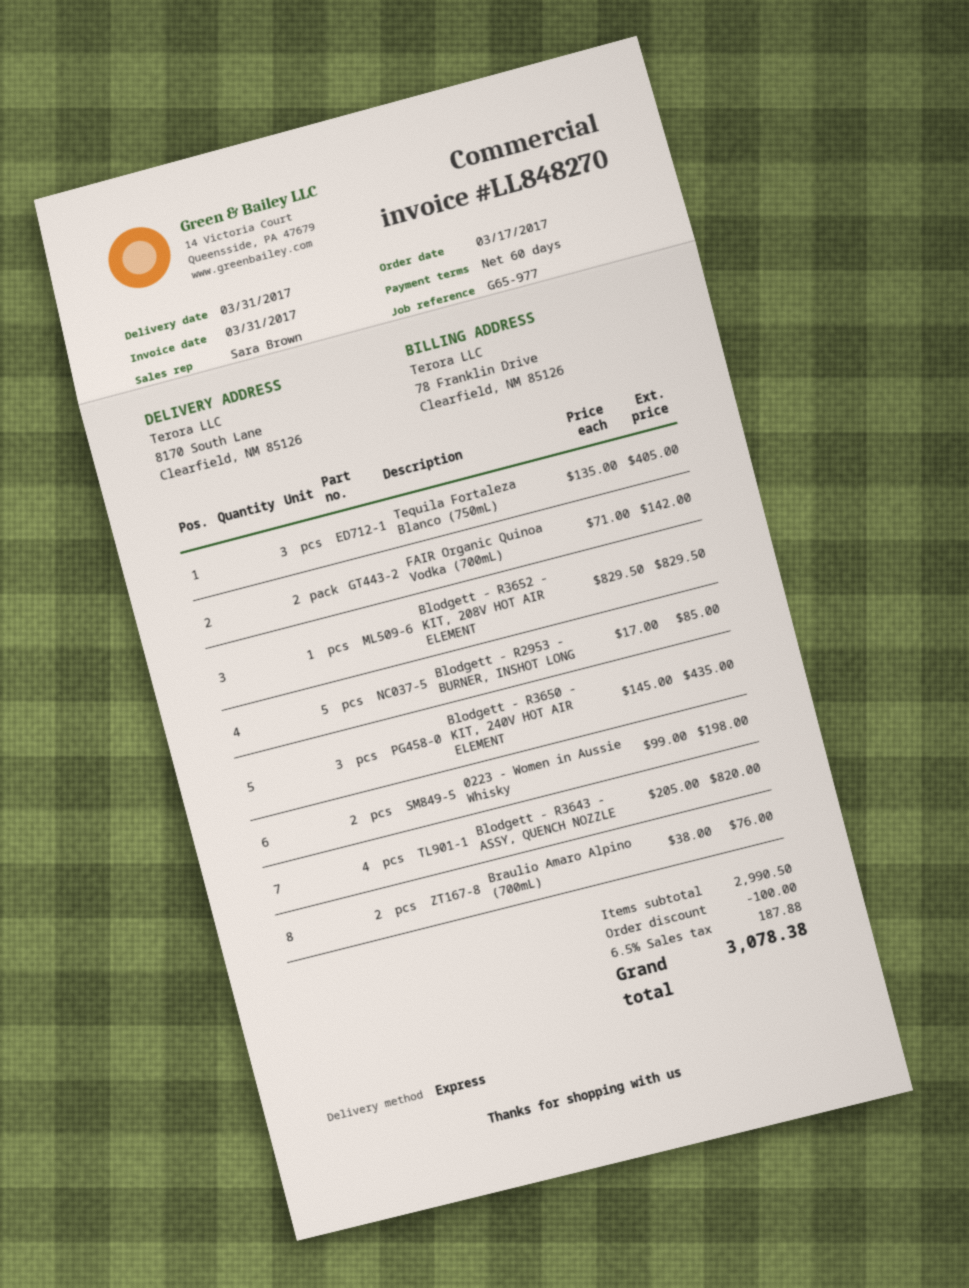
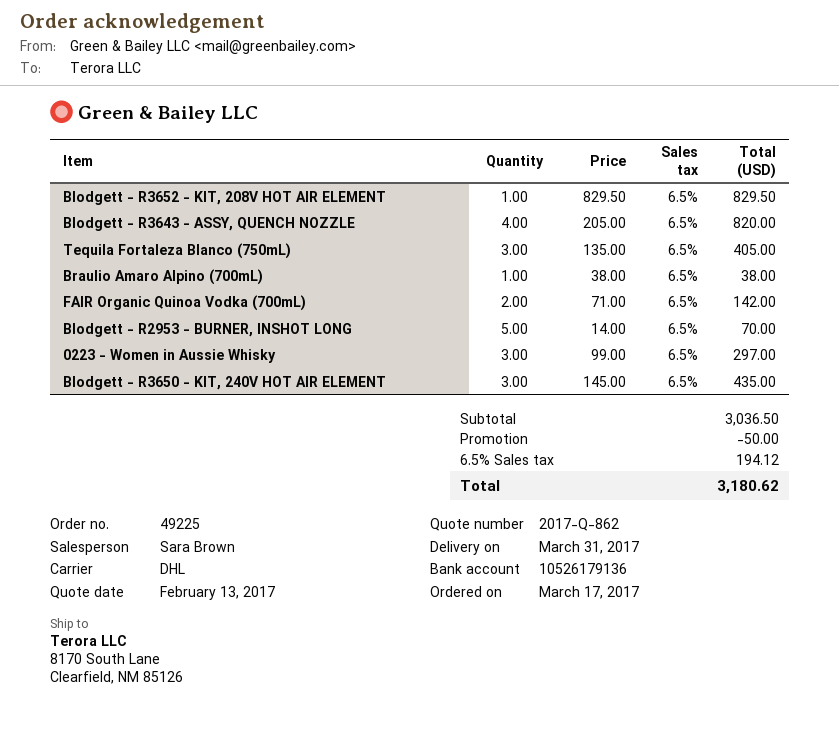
shipping method: express -> DHL
Blodgett - R2953 - BURNER, INSHOT LONG: 5 x 17.00 = 85.00 -> 5 x 14.00 = 70.00
0223 - Women in Aussie Whisky: 2 x 99.00 = 198.00 -> 3 x 99.00 = 297.00
Braulio Amaro Alpino (700mL): 2 x 38.00 = 76.00 -> 1 x 38.00 = 38.00
subtotal: 2990.50 -> 3036.50
discount: 100.00 -> 50.00
tax: 6.5% = 187.88 -> 6.5% = 194.12
total: 3078.38 -> 3180.62

